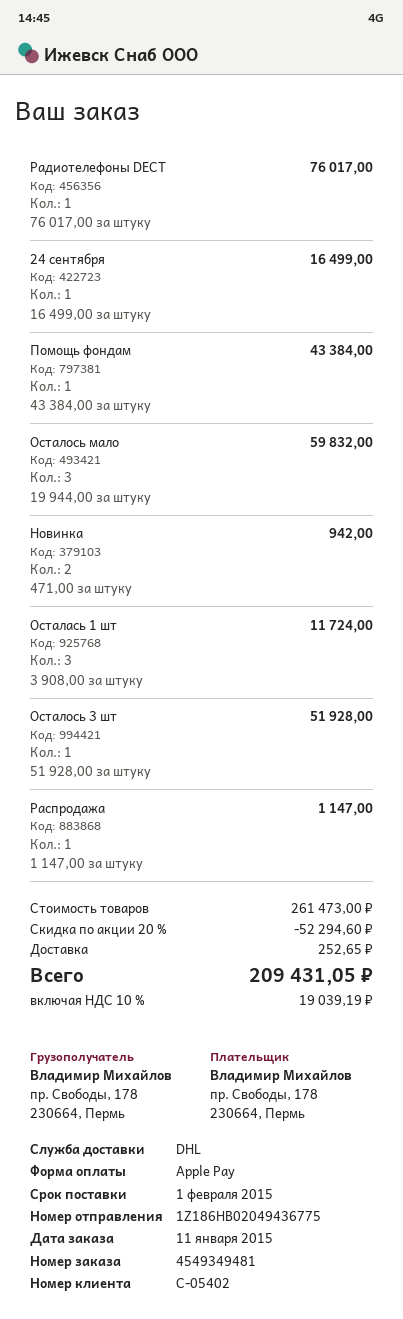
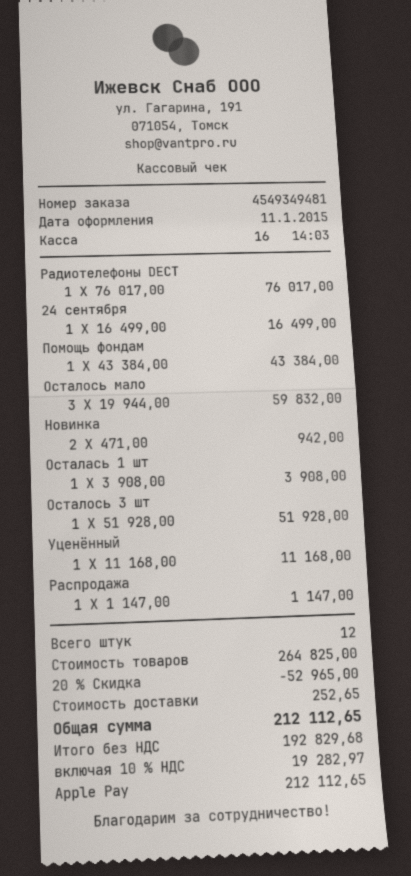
Осталась 1 шт: 3 x 3908.00 = 11724.00 -> 1 x 3908.00 = 3908.00
Уценённый: none -> 1 x 11168.00 = 11168.00
subtotal: 261473.00 -> 264825.00
discount: 20% = 52294.60 -> 20% = 52965.00
tax: 10% = 19039.19 -> 10% = 19282.97
total: 209431.05 -> 212112.65

